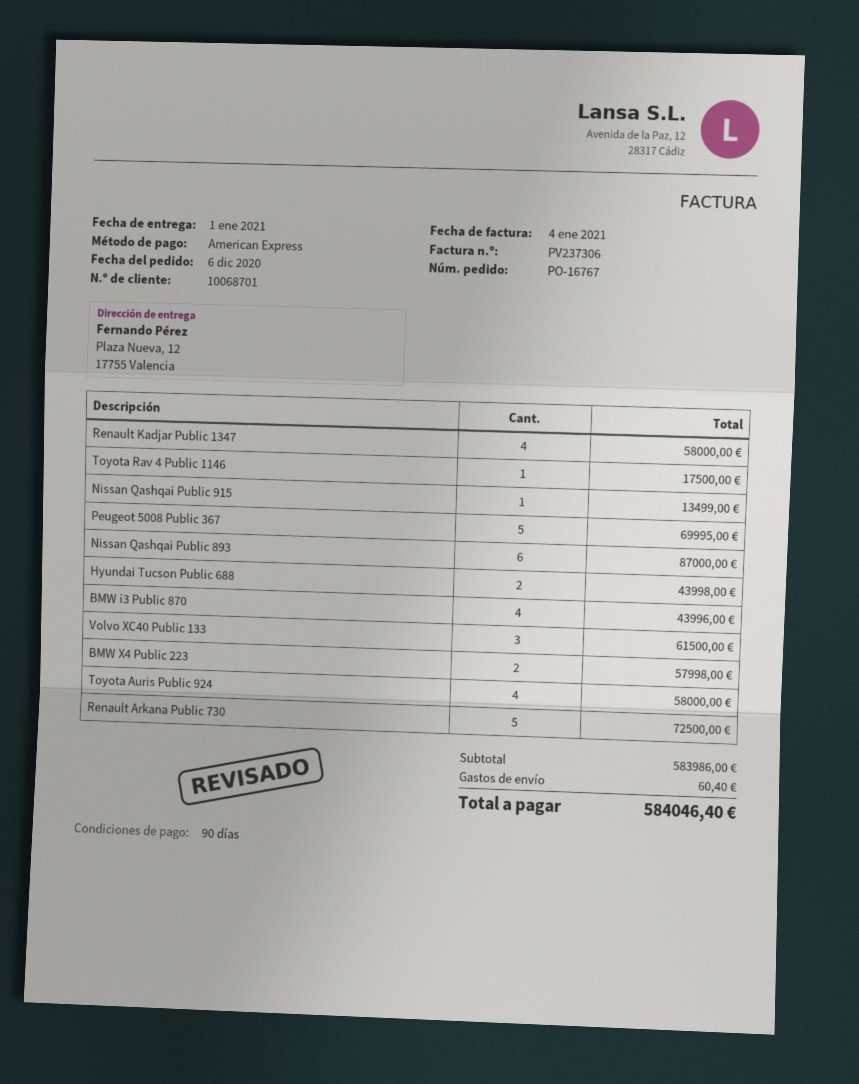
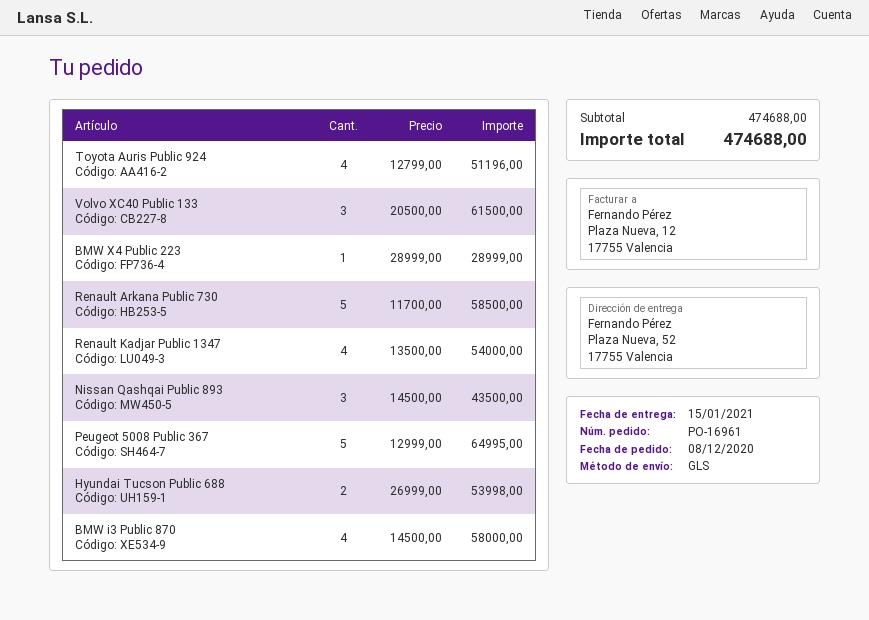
order number: PO-16767 -> PO-16961
order date: 2020-12-06 -> 2020-12-08
delivery date: 2021-01-01 -> 2021-01-15
ship to: Plaza Nueva, 12, 17755 Valencia -> Plaza Nueva, 52, 17755 Valencia
Renault Kadjar Public 1347: 4 for 58000.00 -> 4 for 54000.00
Toyota Rav 4 Public 1146: 1 for 17500.00 -> none
Nissan Qashqai Public 915: 1 for 13499.00 -> none
Peugeot 5008 Public 367: 5 for 69995.00 -> 5 for 64995.00
Nissan Qashqai Public 893: 6 for 87000.00 -> 3 for 43500.00
Hyundai Tucson Public 688: 2 for 43998.00 -> 2 for 53998.00
BMW i3 Public 870: 4 for 43996.00 -> 4 for 58000.00
BMW X4 Public 223: 2 for 57998.00 -> 1 for 28999.00
Toyota Auris Public 924: 4 for 58000.00 -> 4 for 51196.00
Renault Arkana Public 730: 5 for 72500.00 -> 5 for 58500.00
subtotal: 583986.00 -> 474688.00
shipping: 60.40 -> none
total: 584046.40 -> 474688.00

